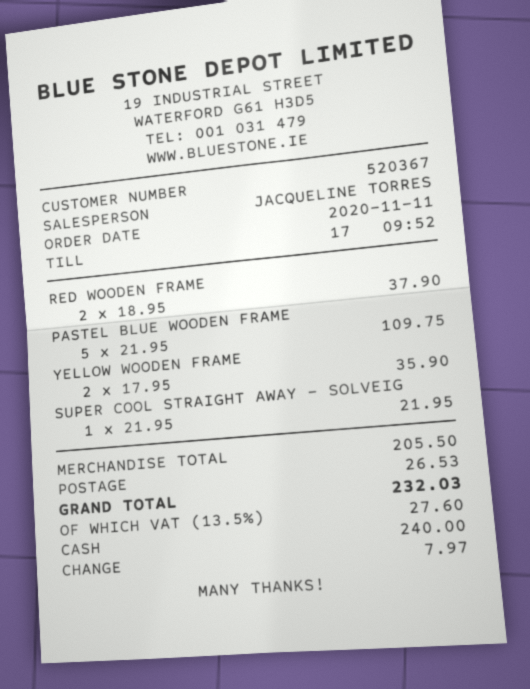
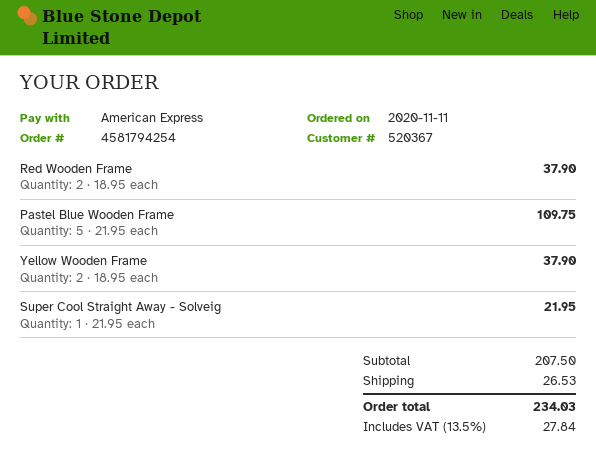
payment method: cash -> American Express
YELLOW WOODEN FRAME: 2 x 17.95 = 35.90 -> 2 x 18.95 = 37.90
subtotal: 205.50 -> 207.50
tax: 13.5% = 27.60 -> 13.5% = 27.84
total: 232.03 -> 234.03

